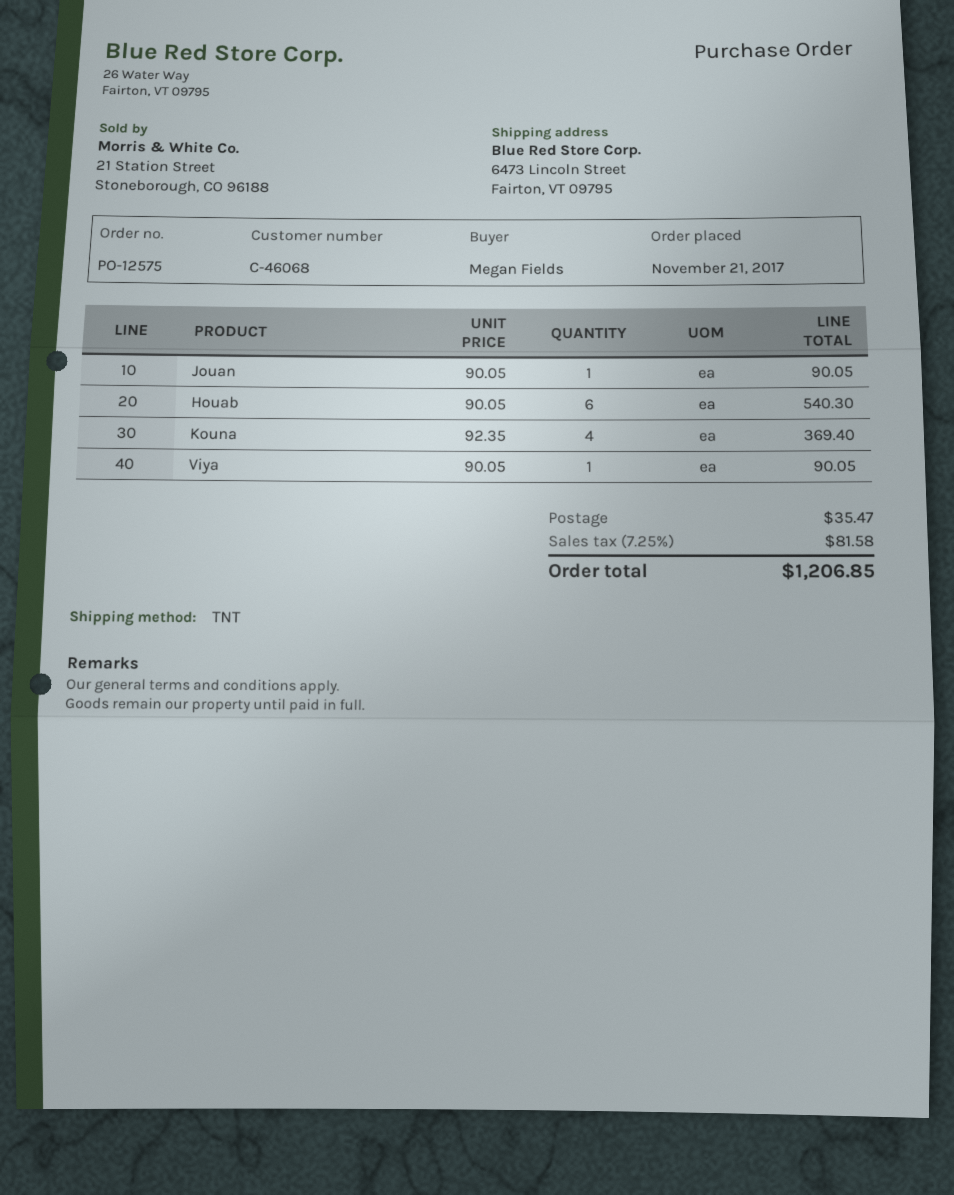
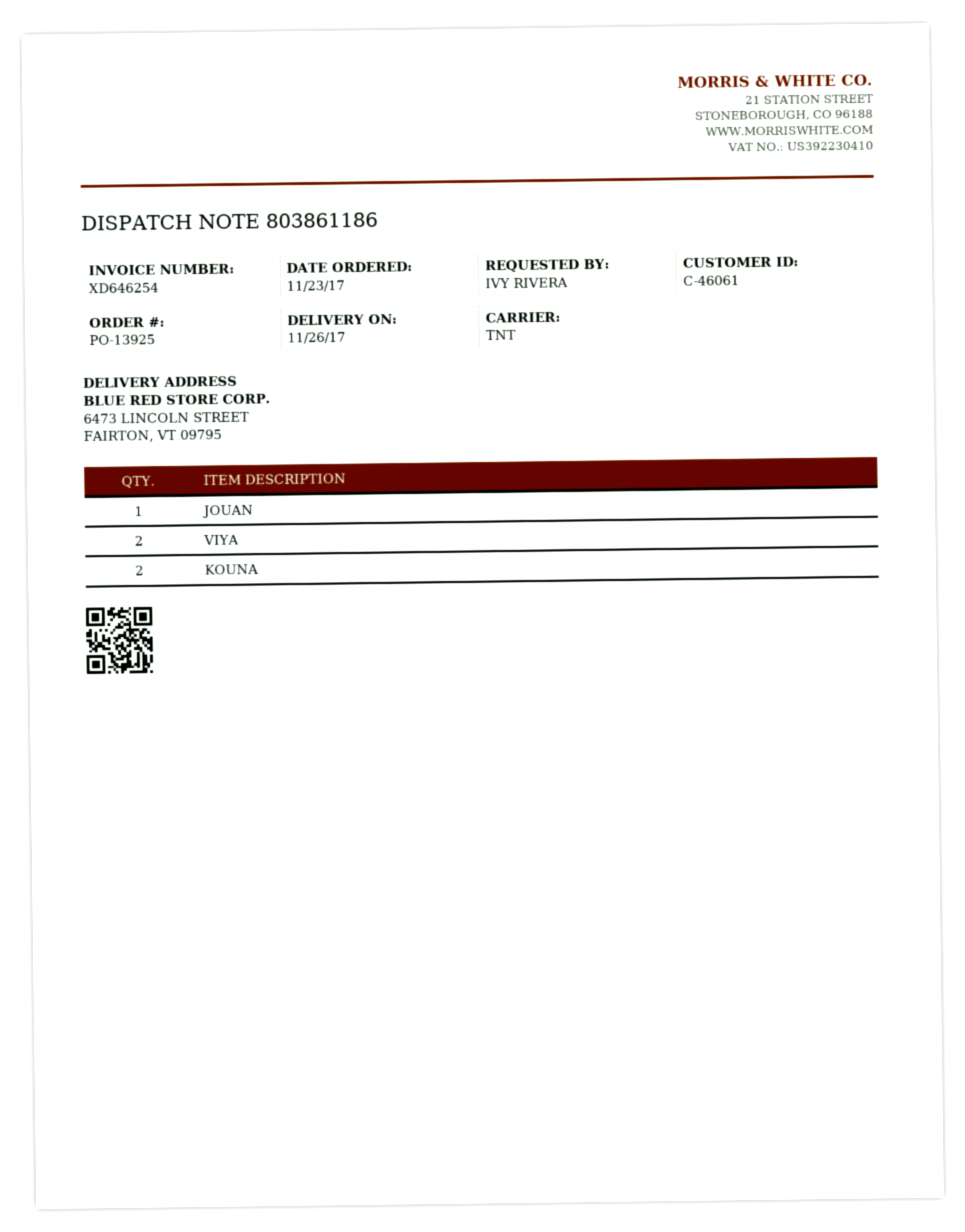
order number: PO-12575 -> PO-13925
order date: 2017-11-21 -> 2017-11-23
customer number: C-46068 -> C-46061
ordered by: Megan Fields -> IVY RIVERA
Houab: 6 -> none
Kouna: 4 -> 2
Viya: 1 -> 2

